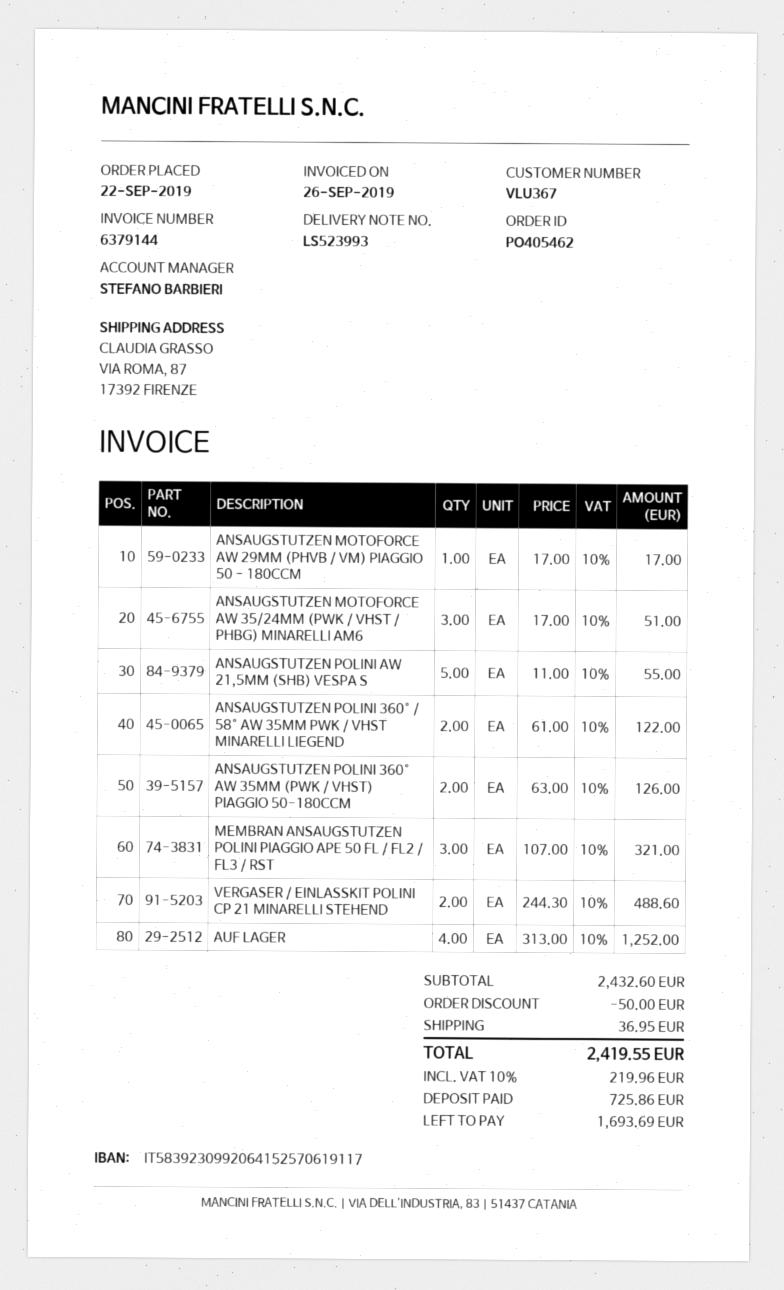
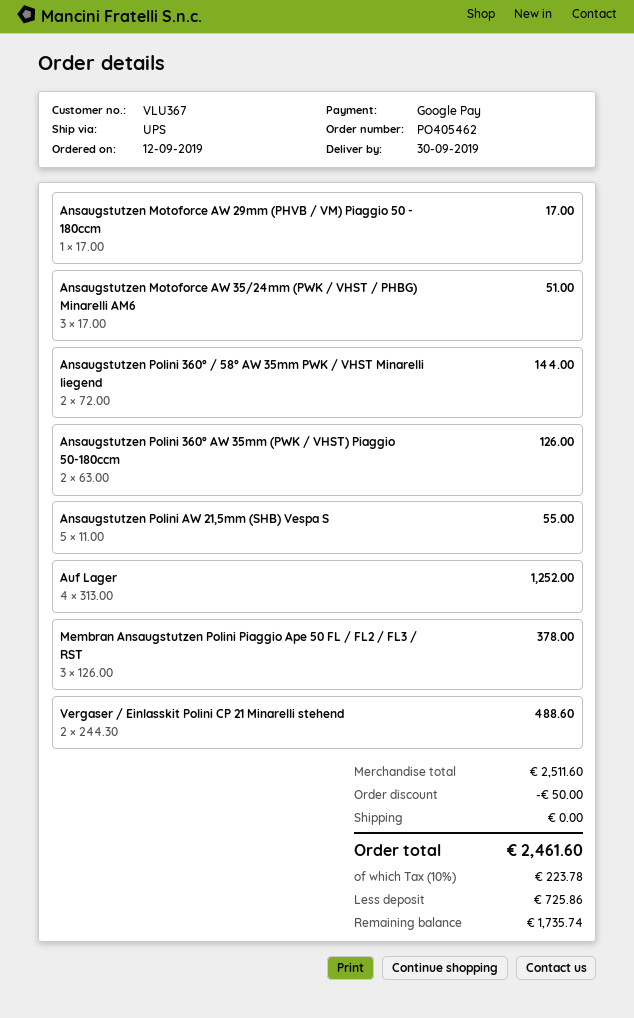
order date: 2019-09-22 -> 2019-09-12
ANSAUGSTUTZEN POLINI 360° / 58° AW 35MM PWK / VHST MINARELLI LIEGEND: 2 x 61.00 = 122.00 -> 2 x 72.00 = 144.00
MEMBRAN ANSAUGSTUTZEN POLINI PIAGGIO APE 50 FL / FL2 / FL3 / RST: 3 x 107.00 = 321.00 -> 3 x 126.00 = 378.00
subtotal: 2432.60 -> 2511.60
shipping: 36.95 -> 0.00
tax: 10% = 219.96 -> 10% = 223.78
total: 2419.55 -> 2461.60
balance: 1693.69 -> 1735.74

